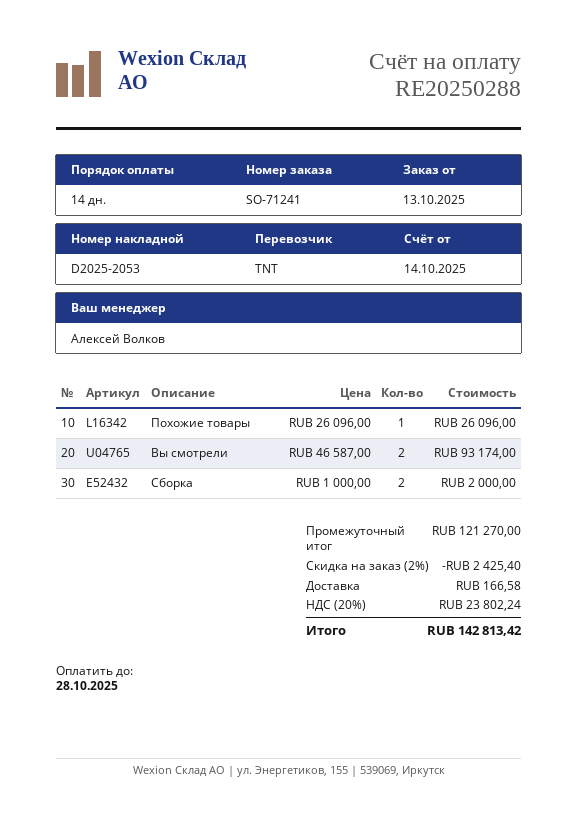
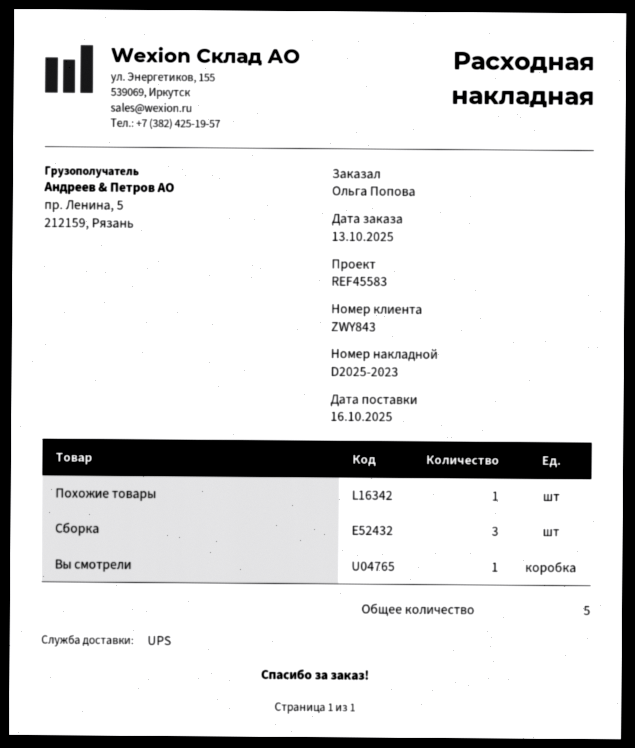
delivery note number: D2025-2053 -> D2025-2023
shipping method: TNT -> UPS
Вы смотрели: 2 -> 1
Сборка: 2 -> 3

